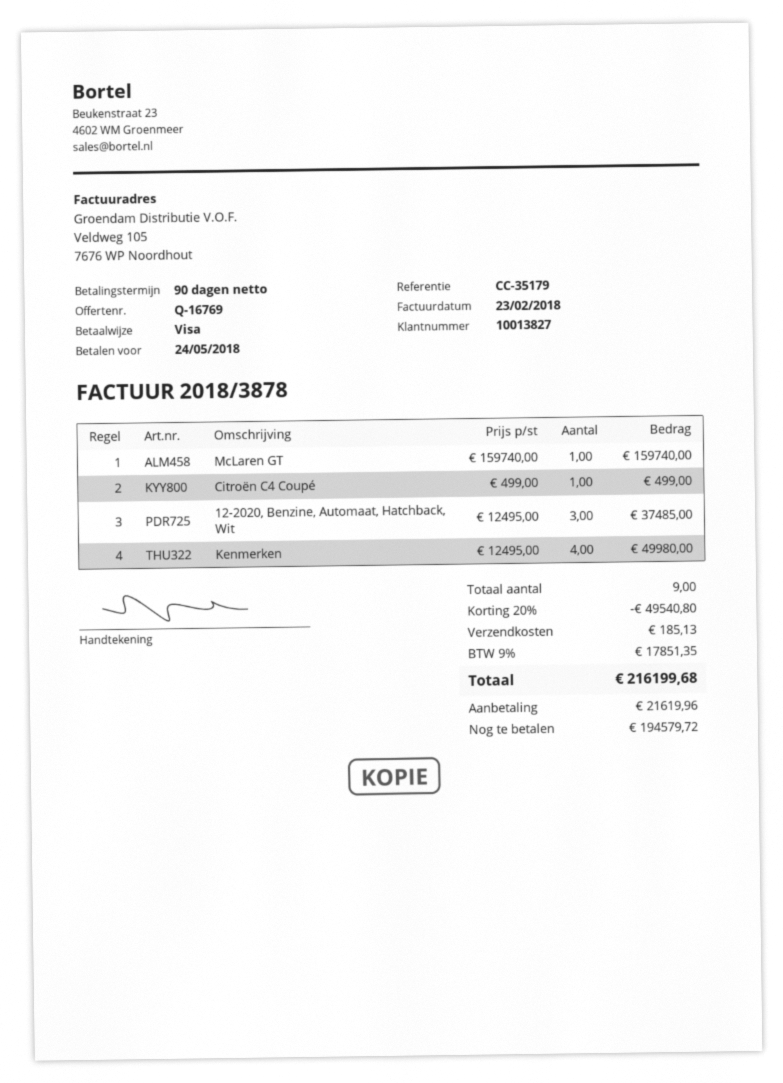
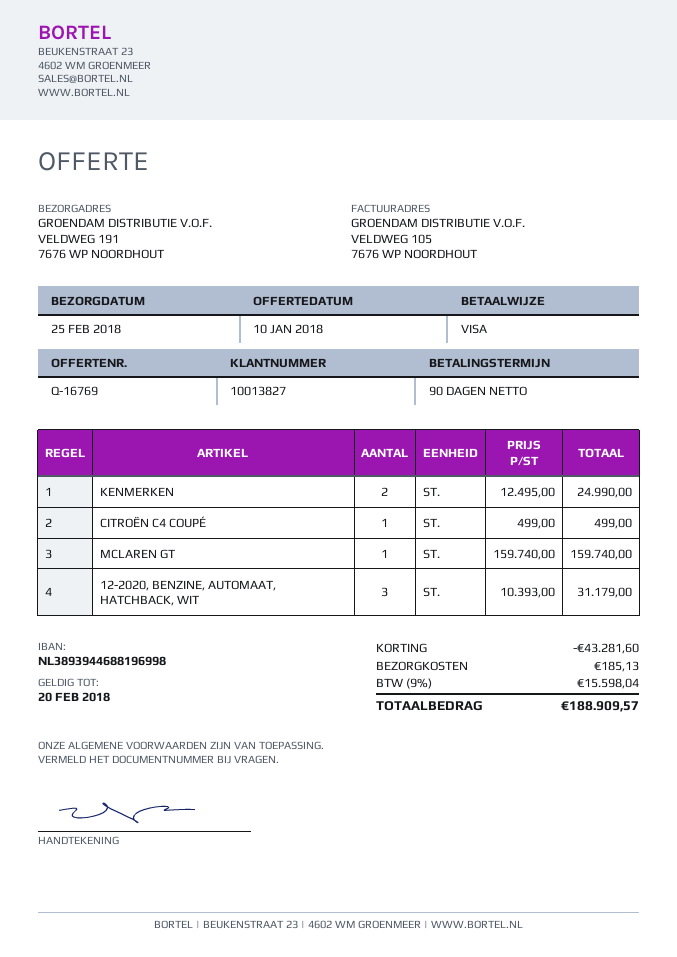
12-2020, Benzine, Automaat, Hatchback, Wit: 3 x 12495.00 = 37485.00 -> 3 x 10393.00 = 31179.00
Kenmerken: 4 x 12495.00 = 49980.00 -> 2 x 12495.00 = 24990.00
discount: 49540.80 -> 43281.60
tax: 9% = 17851.35 -> 9% = 15598.04
total: 216199.68 -> 188909.57

